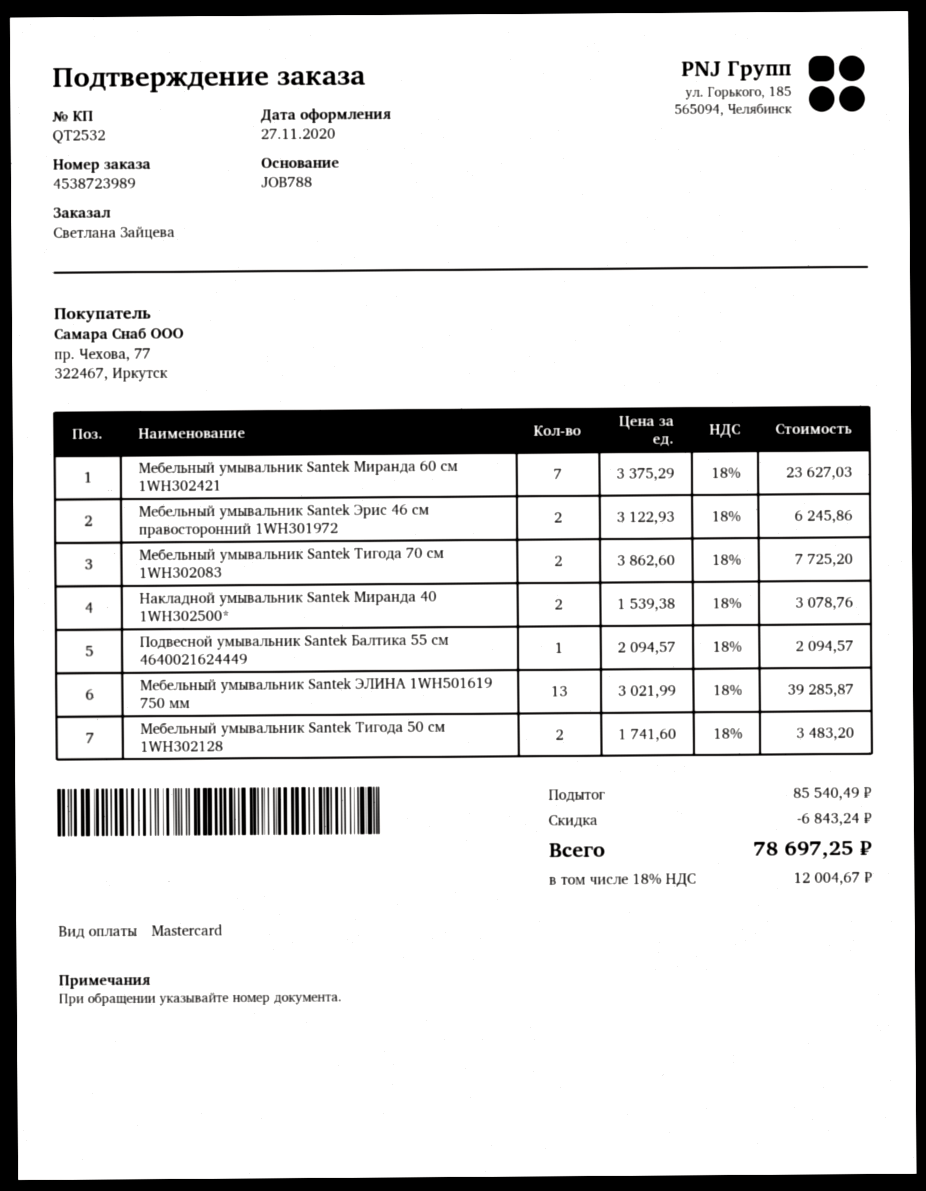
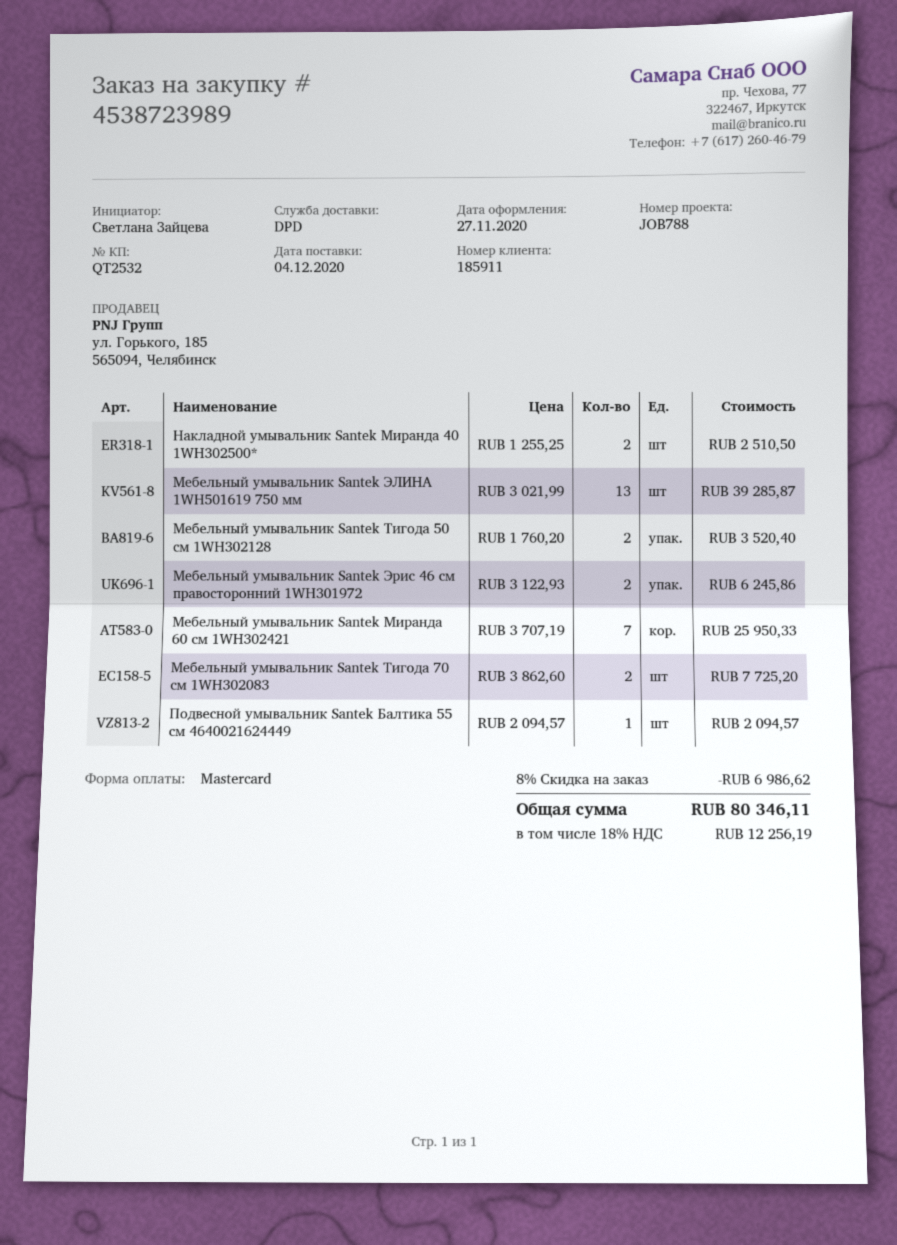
Мебельный умывальник Santek Миранда 60 см 1WH302421: 7 x 3375.29 = 23627.03 -> 7 x 3707.19 = 25950.33
Накладной умывальник Santek Миранда 40 1WH302500*: 2 x 1539.38 = 3078.76 -> 2 x 1255.25 = 2510.50
Мебельный умывальник Santek Тигода 50 см 1WH302128: 2 x 1741.60 = 3483.20 -> 2 x 1760.20 = 3520.40
discount: 6843.24 -> 6986.62
tax: 18% = 12004.67 -> 18% = 12256.19
total: 78697.25 -> 80346.11

